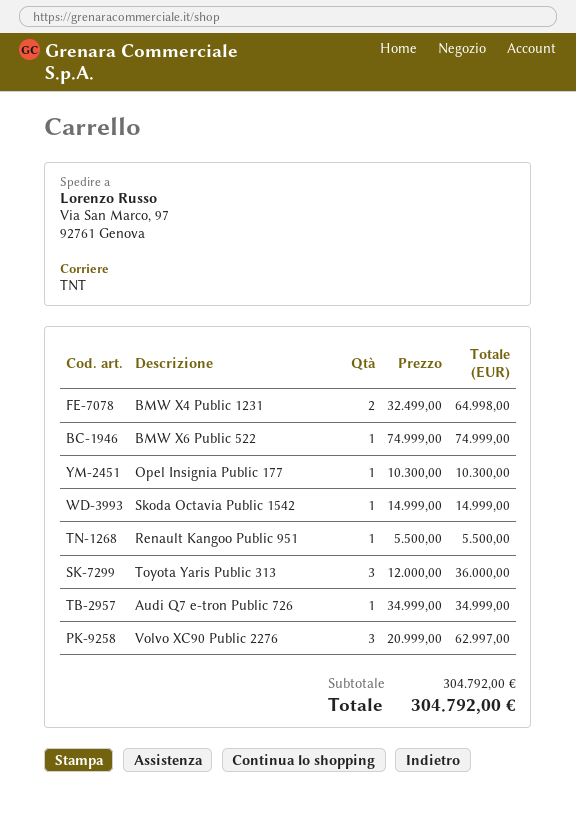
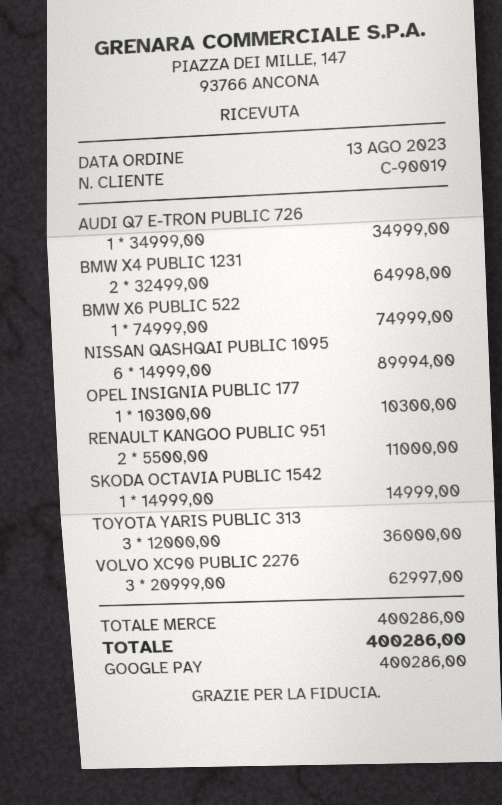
Renault Kangoo Public 951: 1 x 5500.00 = 5500.00 -> 2 x 5500.00 = 11000.00
NISSAN QASHQAI PUBLIC 1095: none -> 6 x 14999.00 = 89994.00
subtotal: 304792.00 -> 400286.00
total: 304792.00 -> 400286.00

